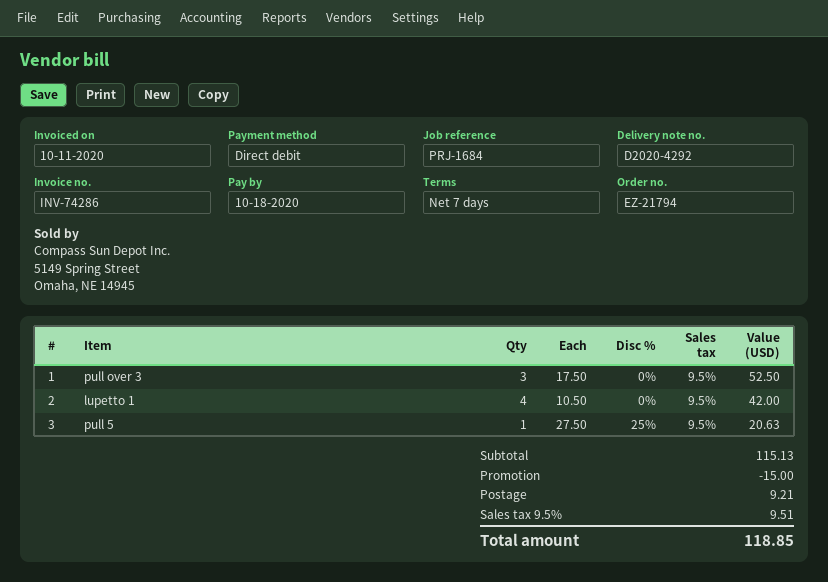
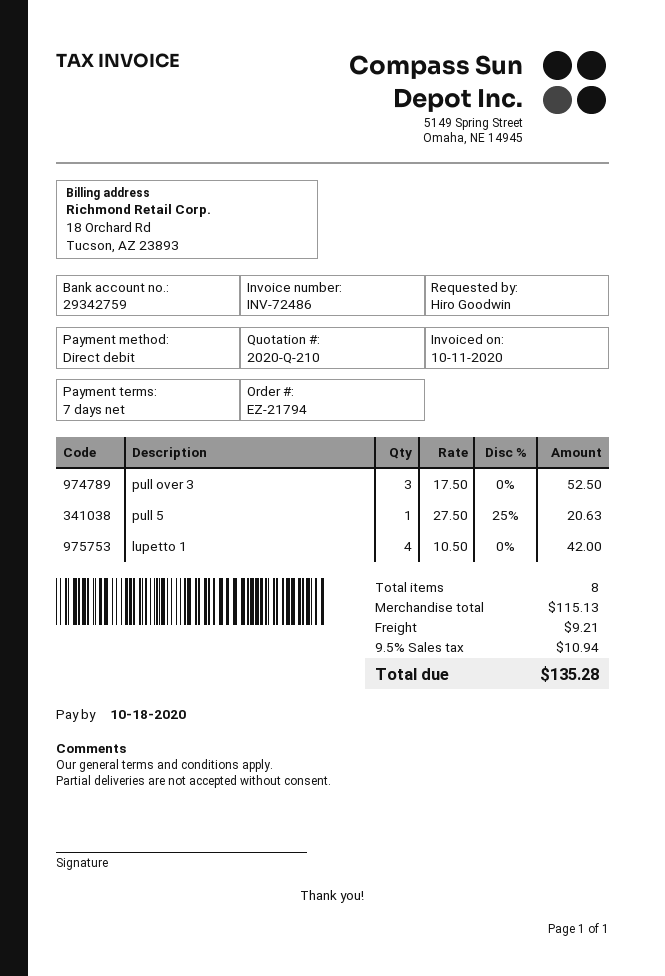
invoice number: INV-74286 -> INV-72486
discount: 15.00 -> none
tax: 9.5% = 9.51 -> 9.5% = 10.94
total: 118.85 -> 135.28

